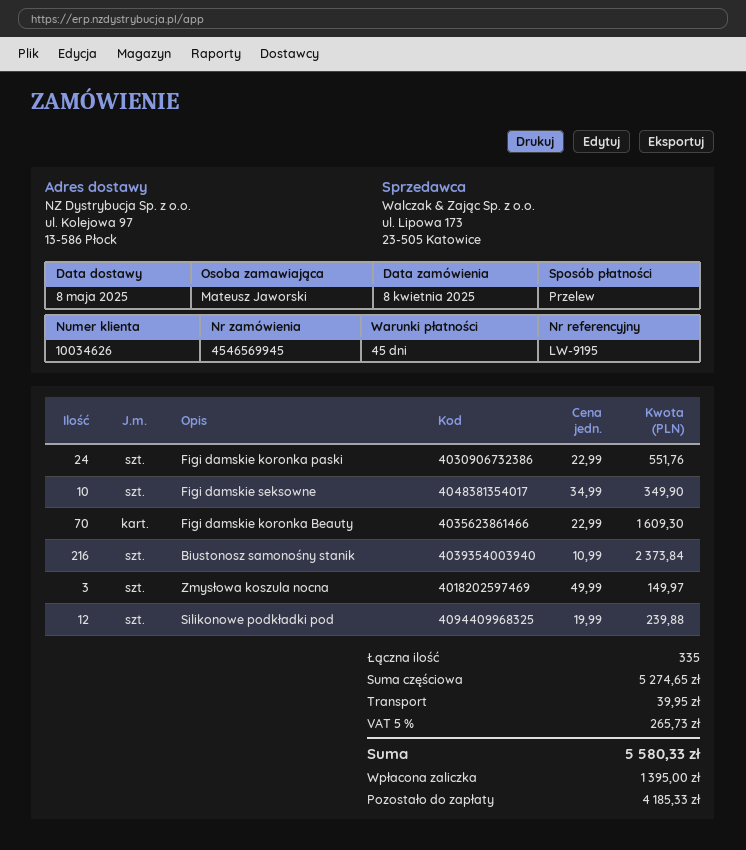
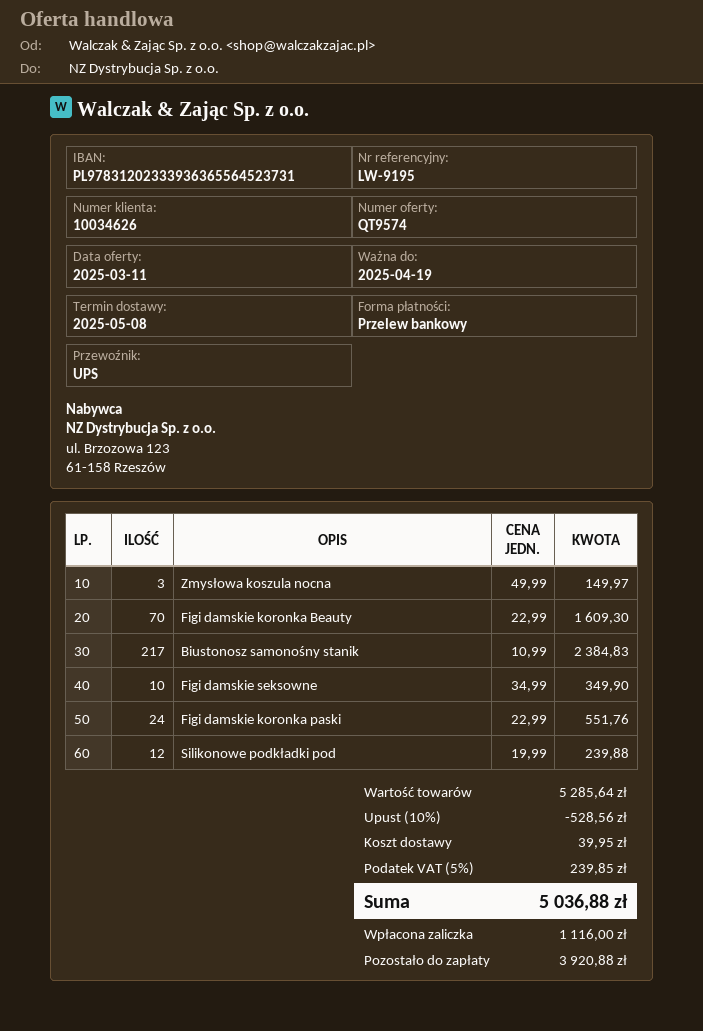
Biustonosz samonośny stanik: 216 x 10.99 = 2373.84 -> 217 x 10.99 = 2384.83
subtotal: 5274.65 -> 5285.64
discount: none -> 10% = 528.56
tax: 5% = 265.73 -> 5% = 239.85
total: 5580.33 -> 5036.88
deposit: 1395.00 -> 1116.00
balance: 4185.33 -> 3920.88

